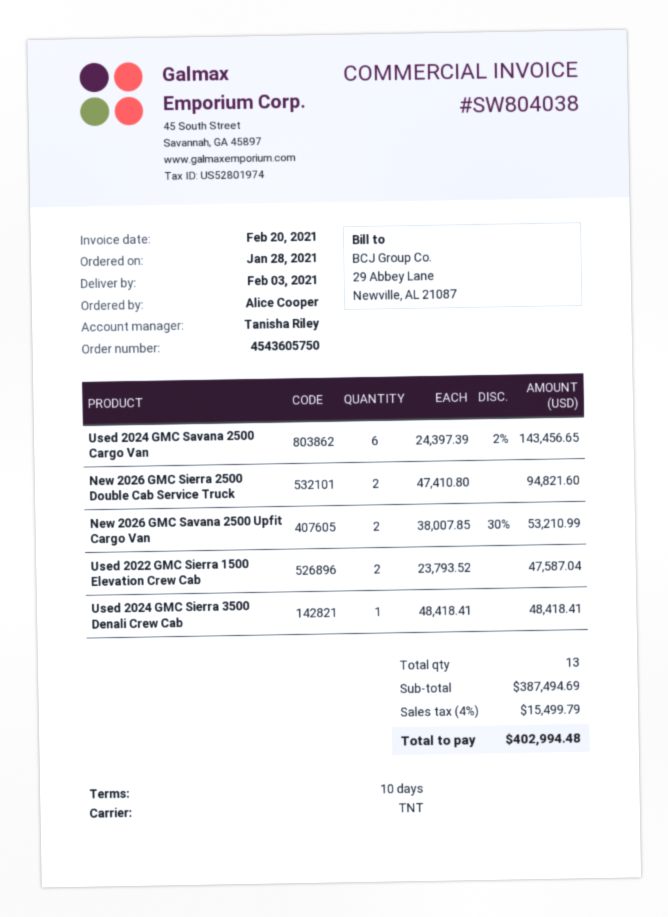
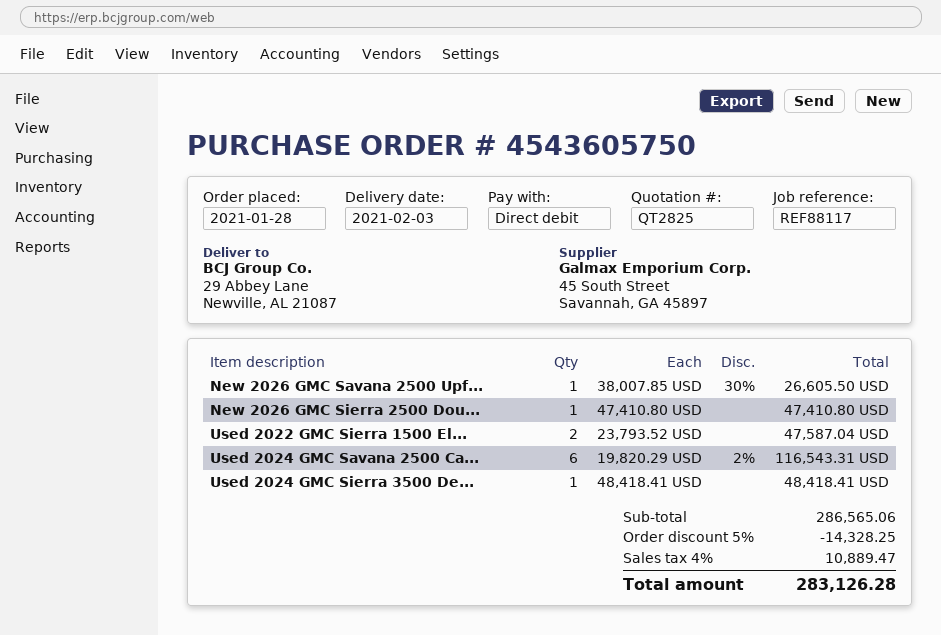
Used 2024 GMC Savana 2500 Cargo Van: 6 x 24397.39 - 2% = 143456.65 -> 6 x 19820.29 - 2% = 116543.31
New 2026 GMC Sierra 2500 Double Cab Service Truck: 2 x 47410.80 = 94821.60 -> 1 x 47410.80 = 47410.80
New 2026 GMC Savana 2500 Upfit Cargo Van: 2 x 38007.85 - 30% = 53210.99 -> 1 x 38007.85 - 30% = 26605.50
subtotal: 387494.69 -> 286565.06
discount: none -> 5% = 14328.25
tax: 4% = 15499.79 -> 4% = 10889.47
total: 402994.48 -> 283126.28

